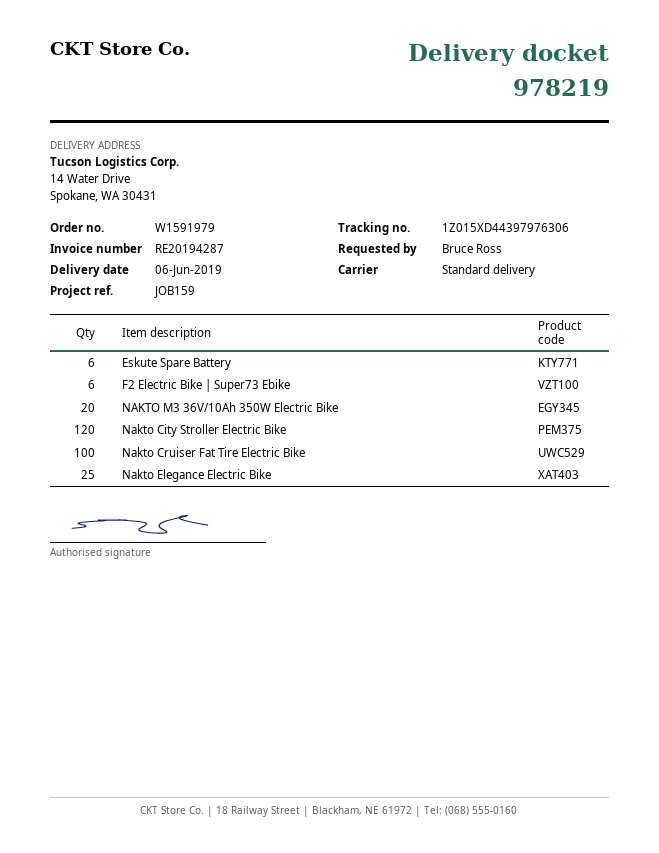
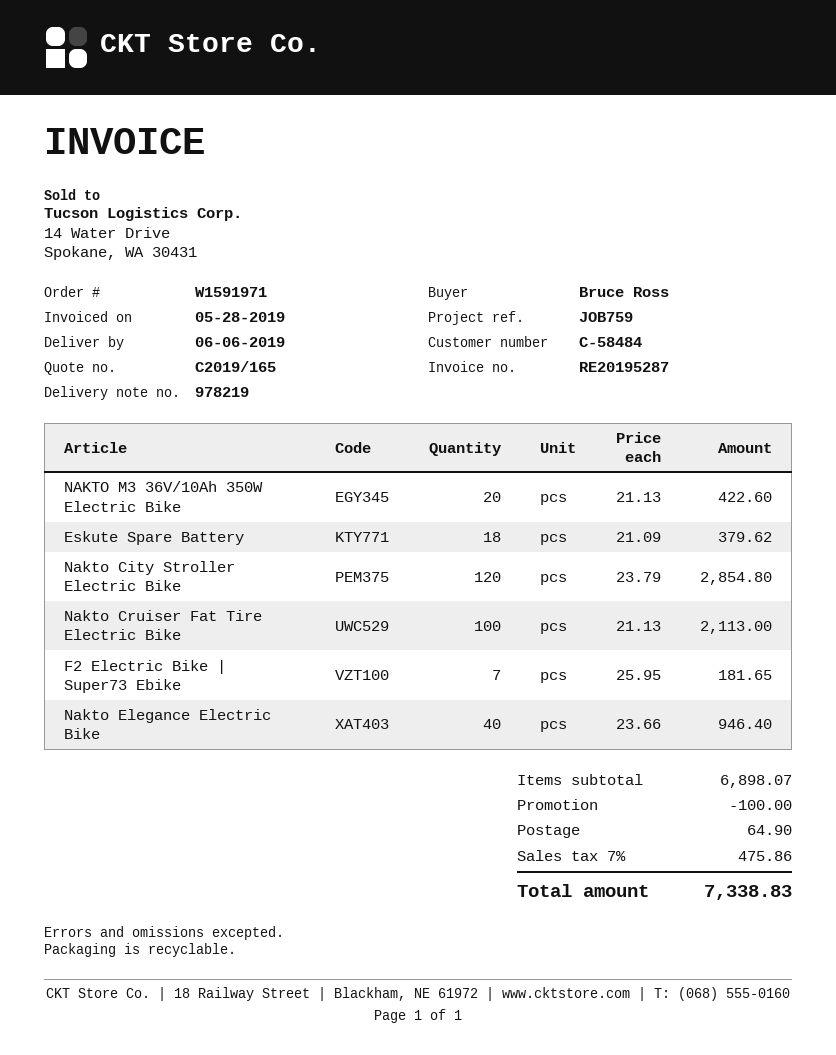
order number: W1591979 -> W1591971
invoice number: RE20194287 -> RE20195287
reference: JOB159 -> JOB759
Eskute Spare Battery: 6 -> 18
F2 Electric Bike | Super73 Ebike: 6 -> 7
Nakto Elegance Electric Bike: 25 -> 40

